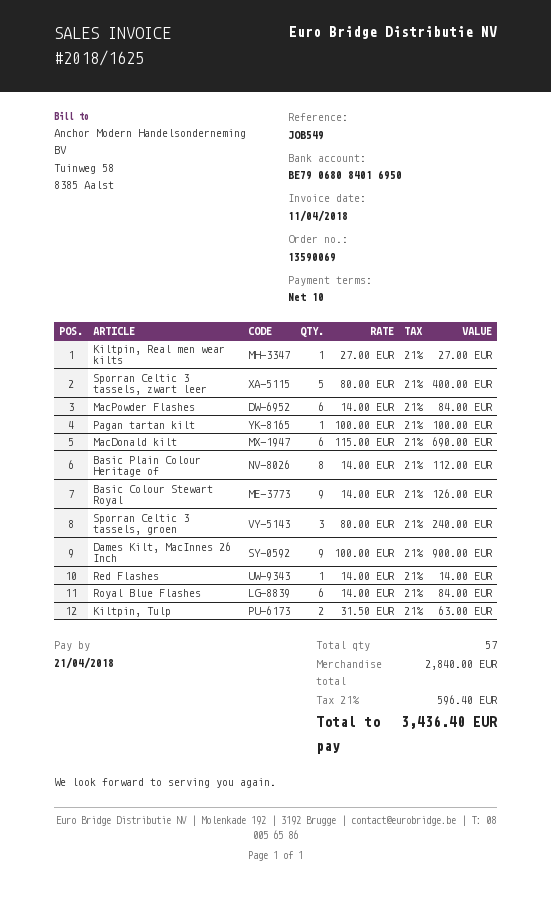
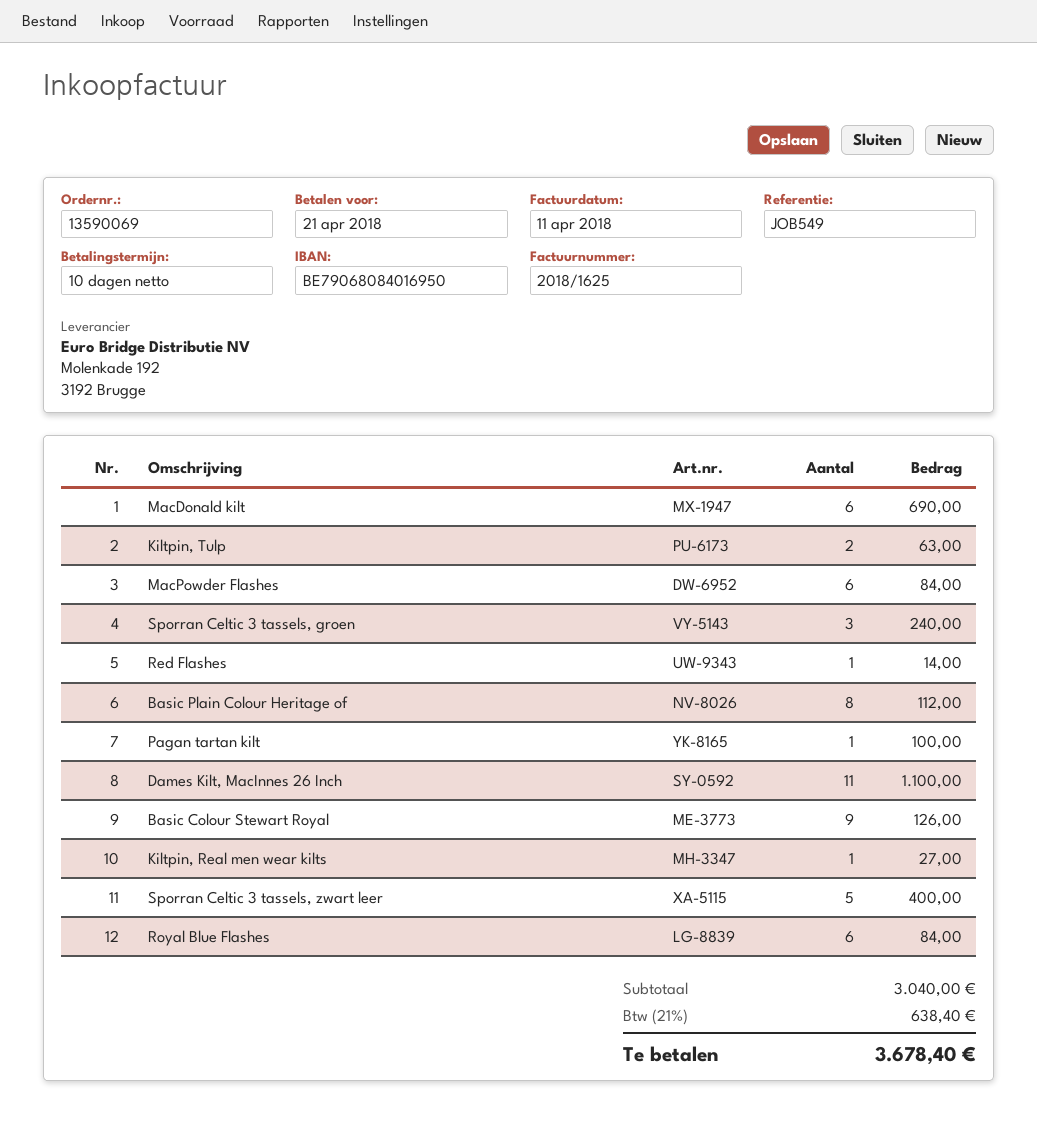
Dames Kilt, MacInnes 26 Inch: 9 for 900.00 -> 11 for 1100.00
subtotal: 2840.00 -> 3040.00
tax: 21% = 596.40 -> 21% = 638.40
total: 3436.40 -> 3678.40

